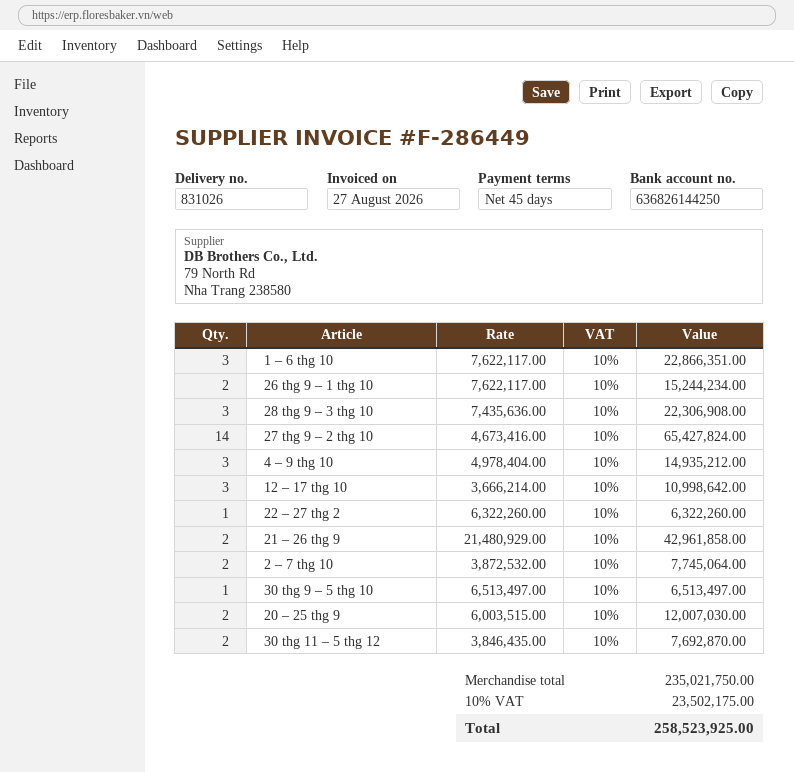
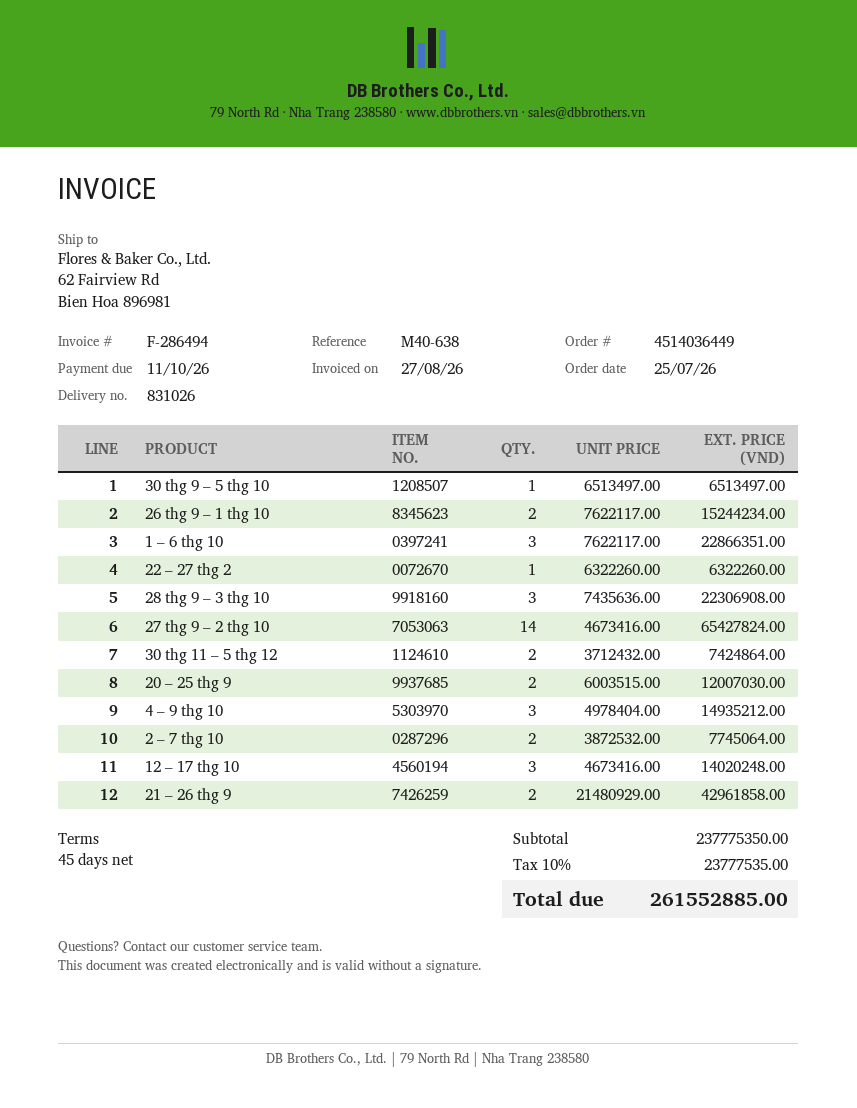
invoice number: F-286449 -> F-286494
12 – 17 thg 10: 3 x 3666214.00 = 10998642.00 -> 3 x 4673416.00 = 14020248.00
30 thg 11 – 5 thg 12: 2 x 3846435.00 = 7692870.00 -> 2 x 3712432.00 = 7424864.00
subtotal: 235021750.00 -> 237775350.00
tax: 10% = 23502175.00 -> 10% = 23777535.00
total: 258523925.00 -> 261552885.00

